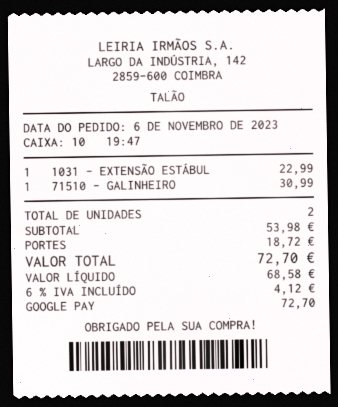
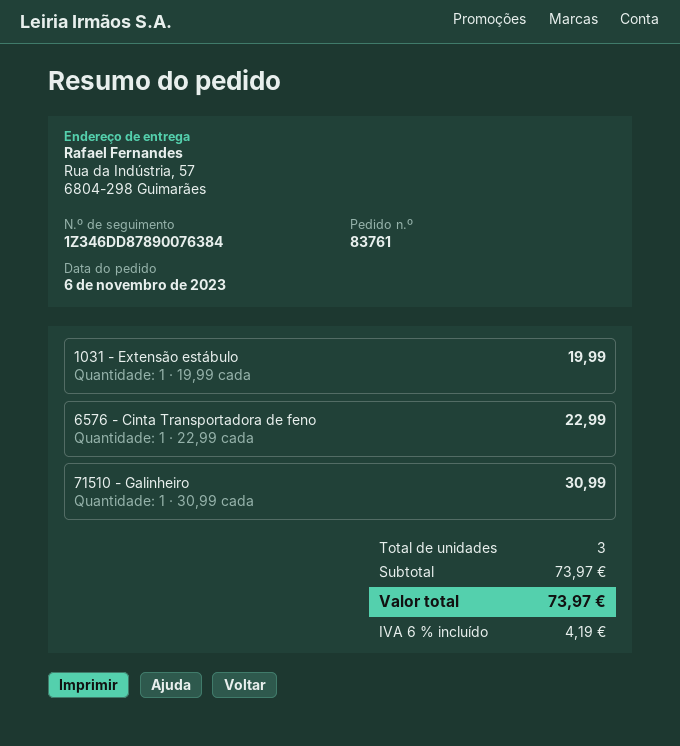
1031 - EXTENSÃO ESTÁBUL: 1 x 22.99 = 22.99 -> 1 x 19.99 = 19.99
6576 - Cinta Transportadora de feno: none -> 1 x 22.99 = 22.99
total quantity: 2 -> 3
subtotal: 53.98 -> 73.97
shipping: 18.72 -> none
tax: 6% = 4.12 -> 6% = 4.19
total: 72.70 -> 73.97

